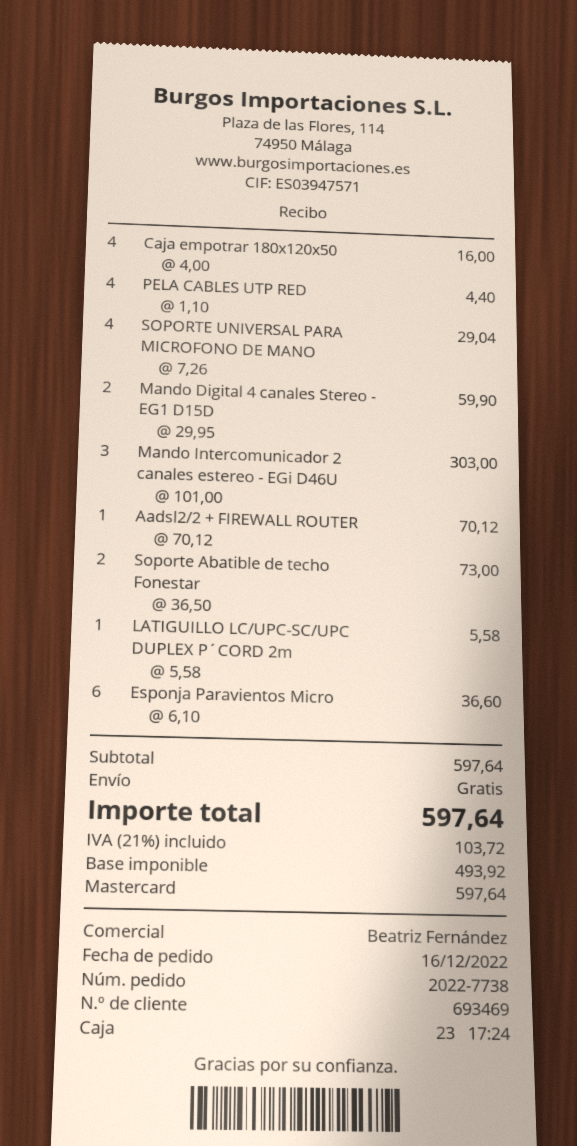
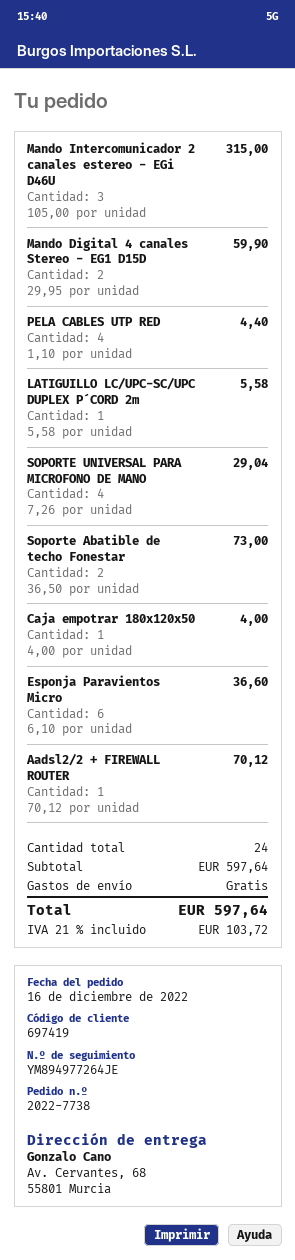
customer number: 693469 -> 697419
Caja empotrar 180x120x50: 4 x 4.00 = 16.00 -> 1 x 4.00 = 4.00
Mando Intercomunicador 2 canales estereo - EGi D46U: 3 x 101.00 = 303.00 -> 3 x 105.00 = 315.00

